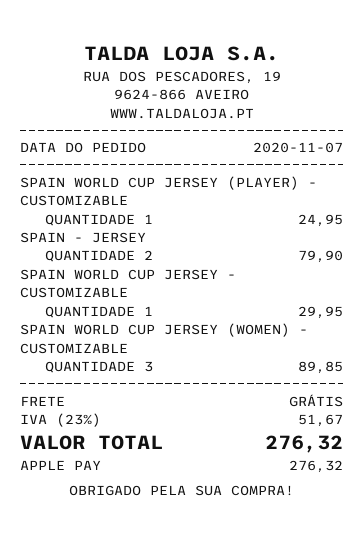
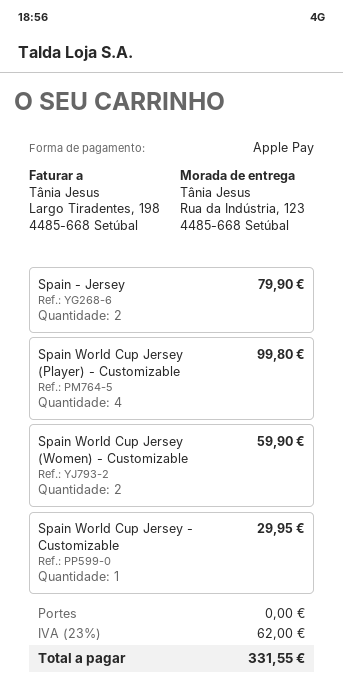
SPAIN WORLD CUP JERSEY (PLAYER) - CUSTOMIZABLE: 1 for 24.95 -> 4 for 99.80
SPAIN WORLD CUP JERSEY (WOMEN) - CUSTOMIZABLE: 3 for 89.85 -> 2 for 59.90
tax: 23% = 51.67 -> 23% = 62.00
total: 276.32 -> 331.55

